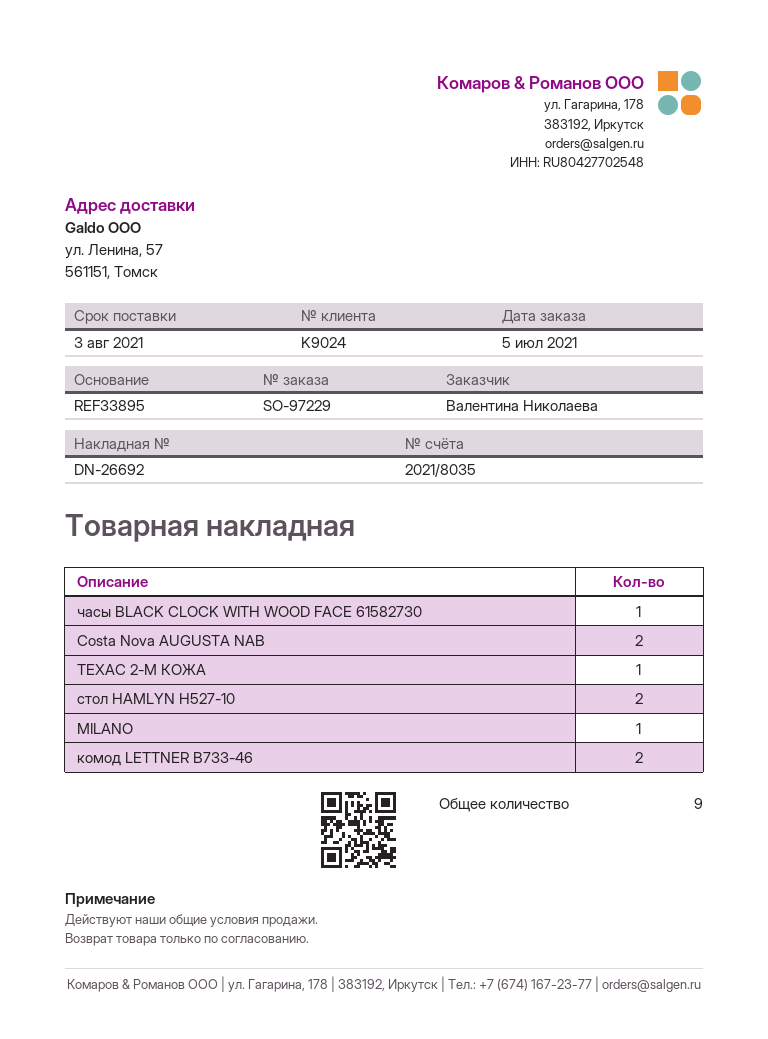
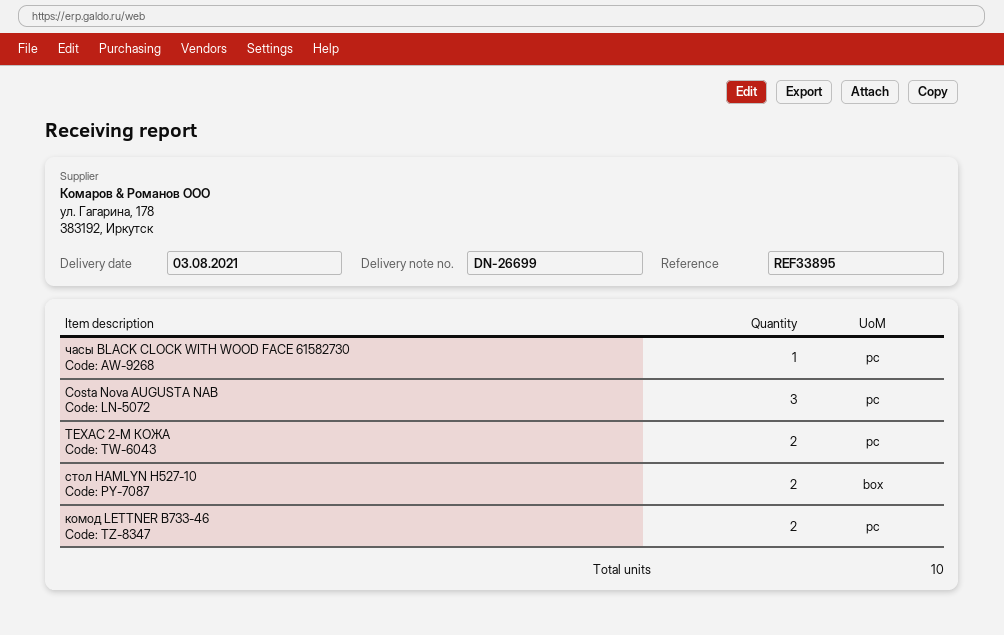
delivery note number: DN-26692 -> DN-26699
Costa Nova AUGUSTA NAB: 2 -> 3
ТЕХАС 2-М КОЖА: 1 -> 2
MILANO: 1 -> none
total quantity: 9 -> 10

